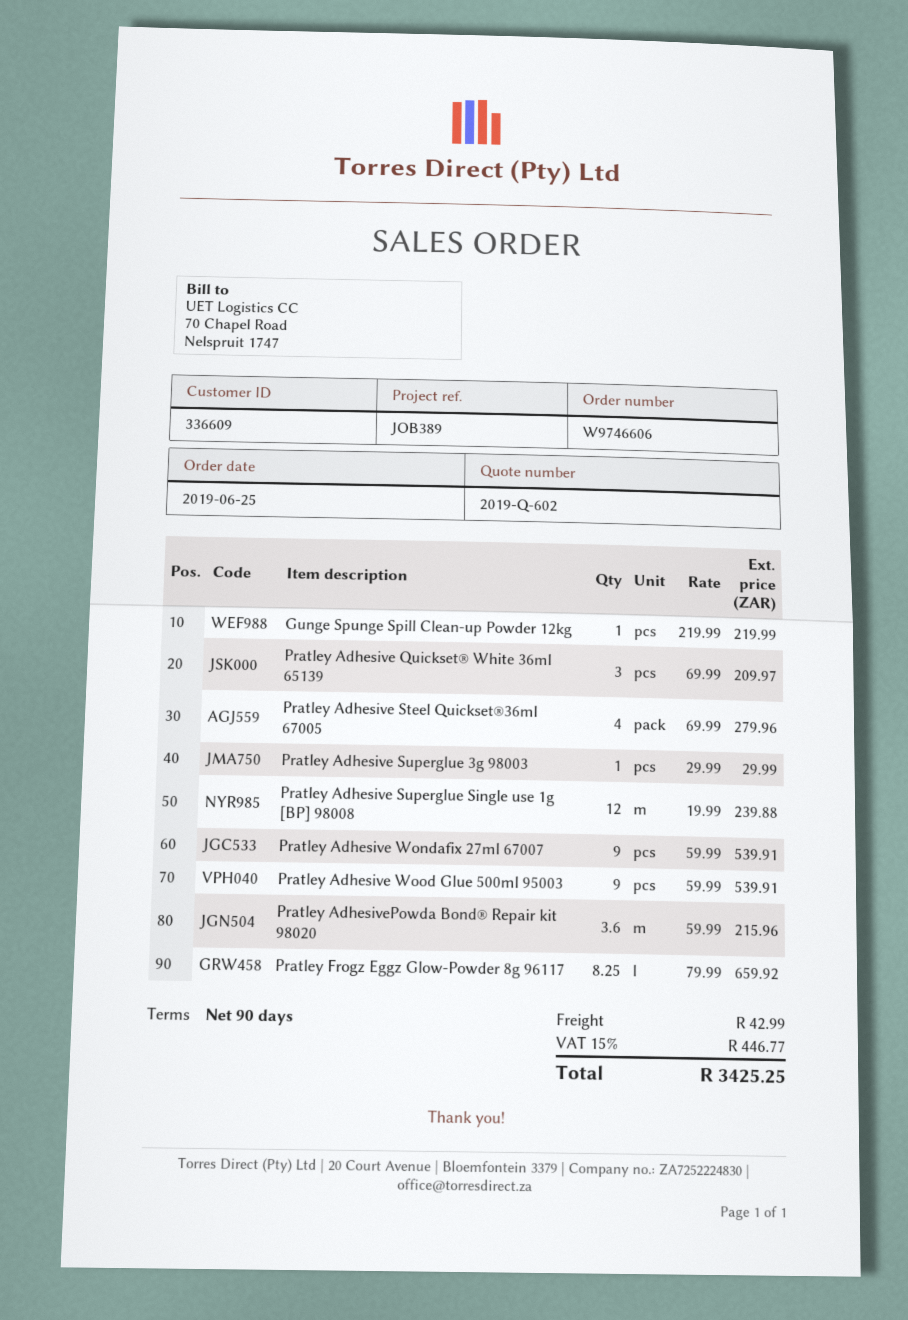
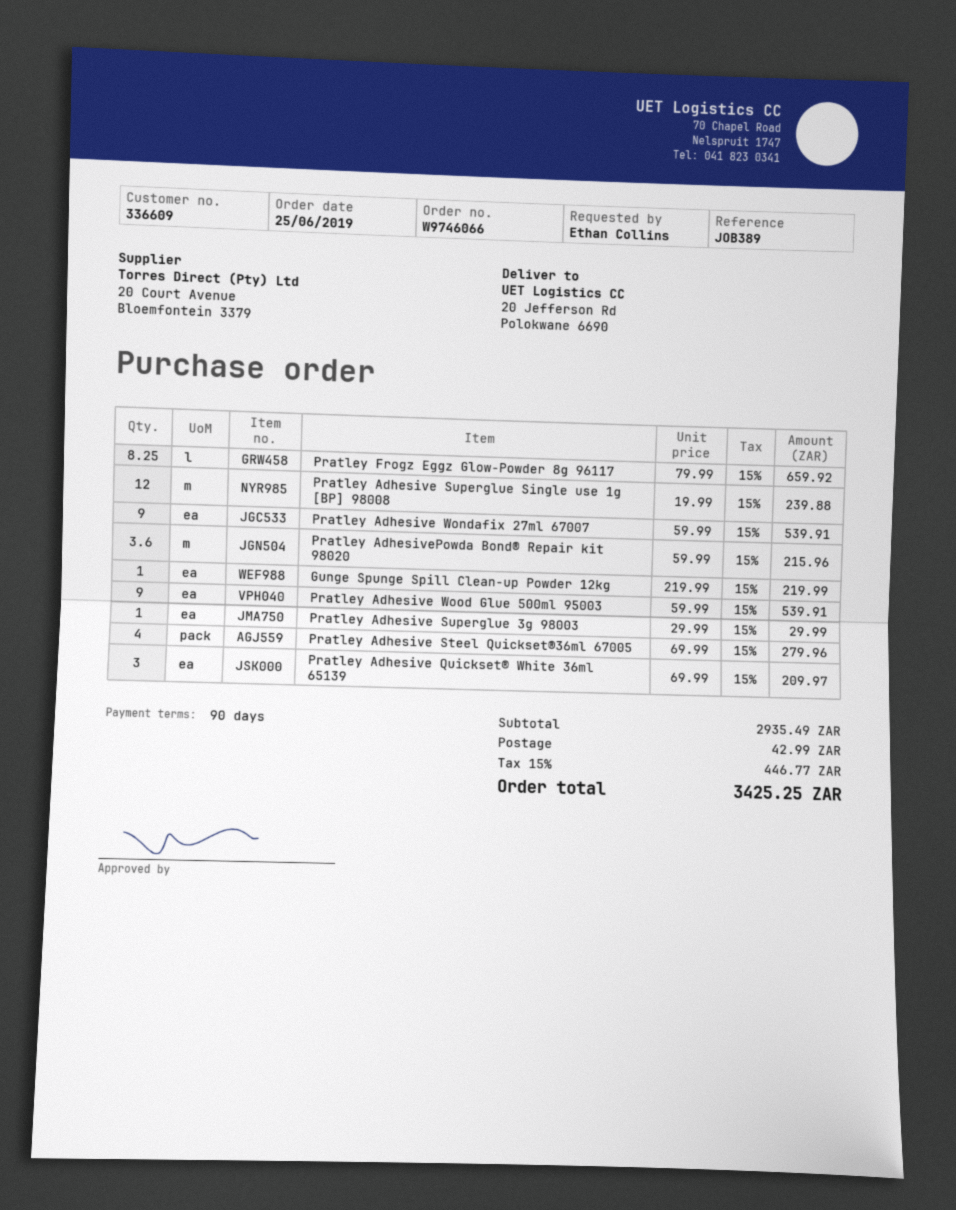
order number: W9746606 -> W9746066

